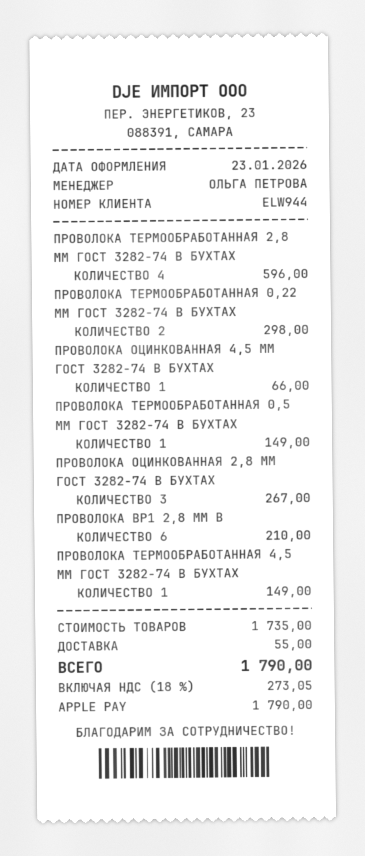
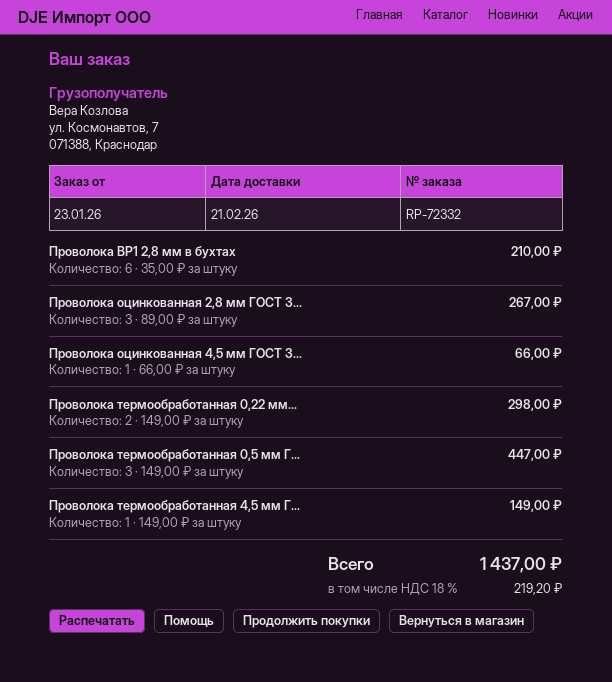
ПРОВОЛОКА ТЕРМООБРАБОТАННАЯ 2,8 ММ ГОСТ 3282-74 В БУХТАХ: 4 for 596.00 -> none
ПРОВОЛОКА ТЕРМООБРАБОТАННАЯ 0,5 ММ ГОСТ 3282-74 В БУХТАХ: 1 for 149.00 -> 3 for 447.00
shipping: 55.00 -> none
tax: 18% = 273.05 -> 18% = 219.20
total: 1790.00 -> 1437.00

